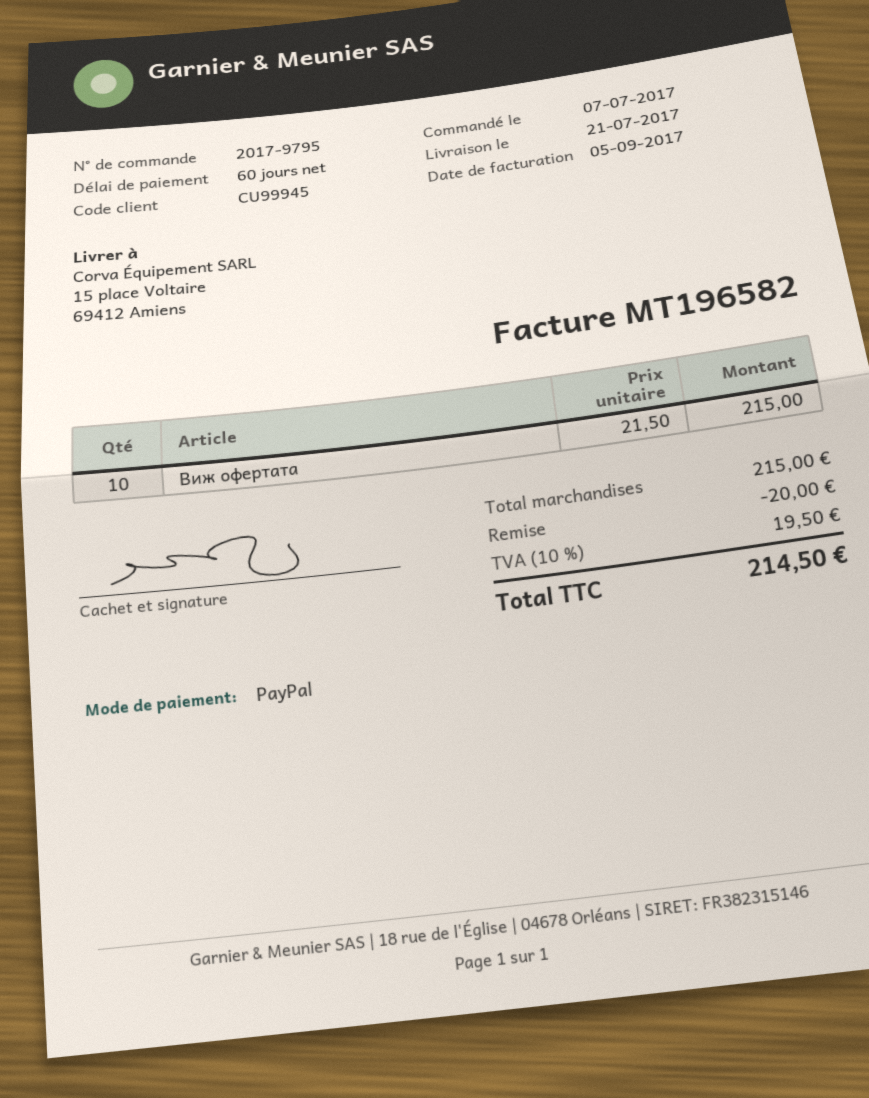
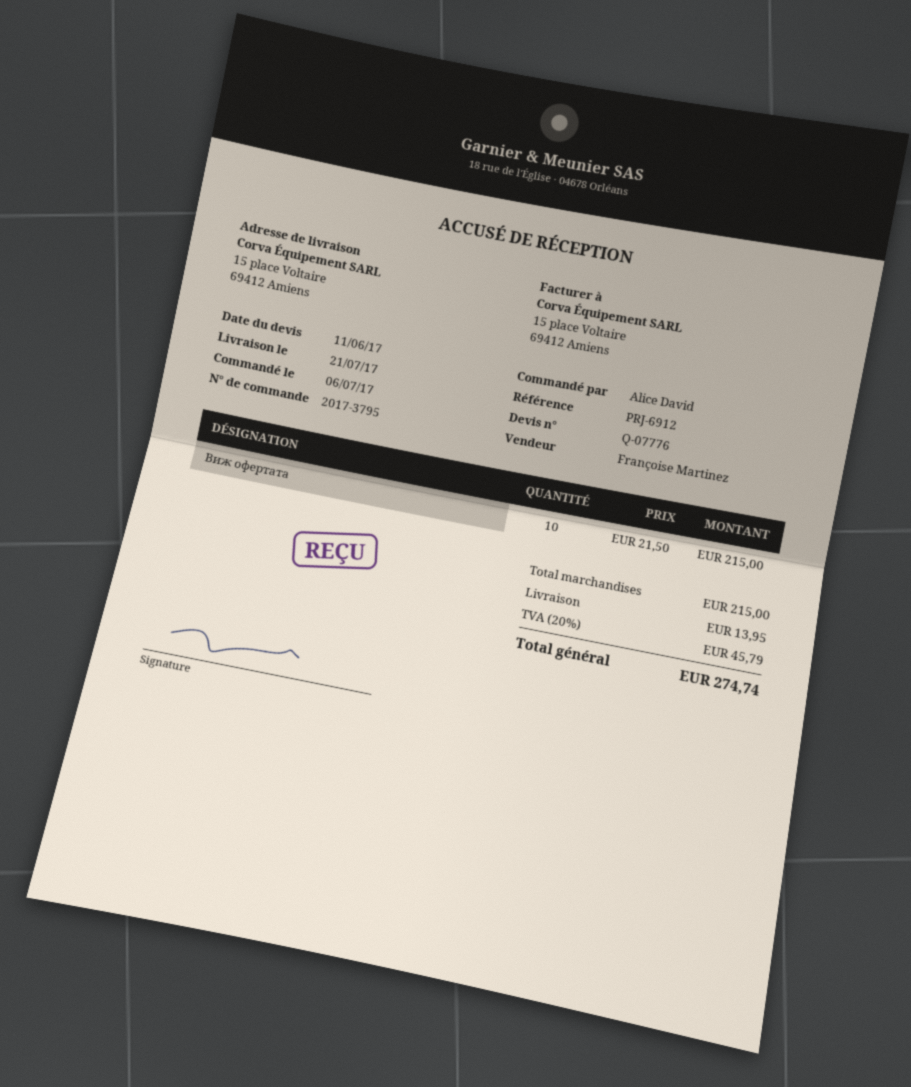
order number: 2017-9795 -> 2017-3795
order date: 2017-07-07 -> 2017-07-06
discount: 20.00 -> none
shipping: none -> 13.95
tax: 10% = 19.50 -> 20% = 45.79
total: 214.50 -> 274.74

